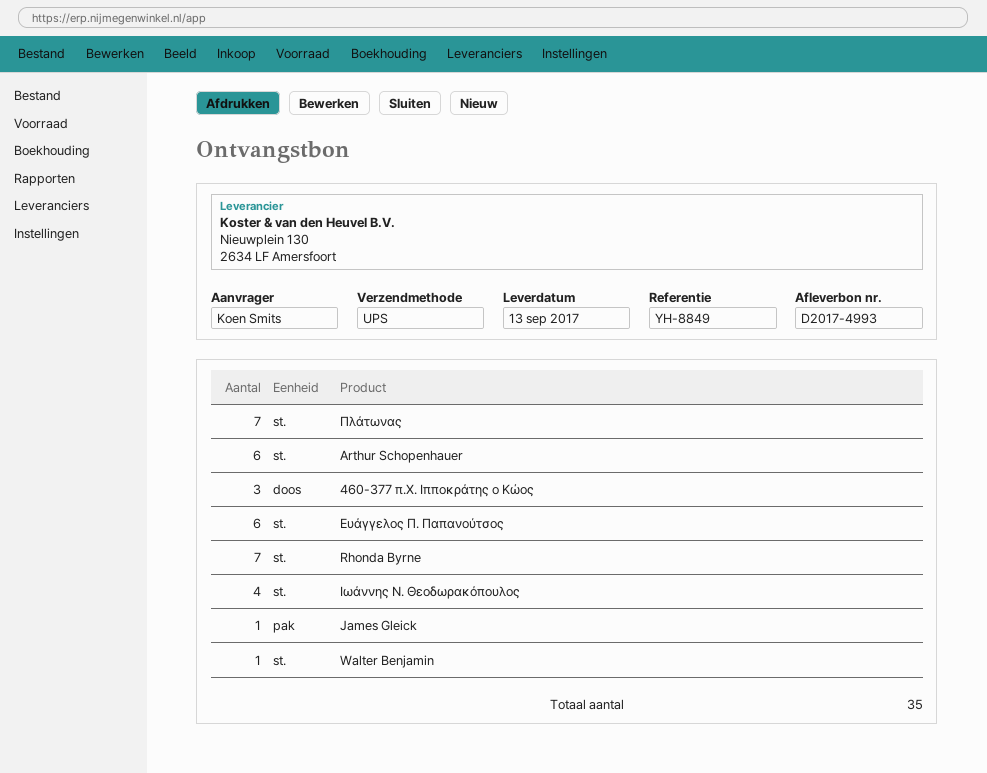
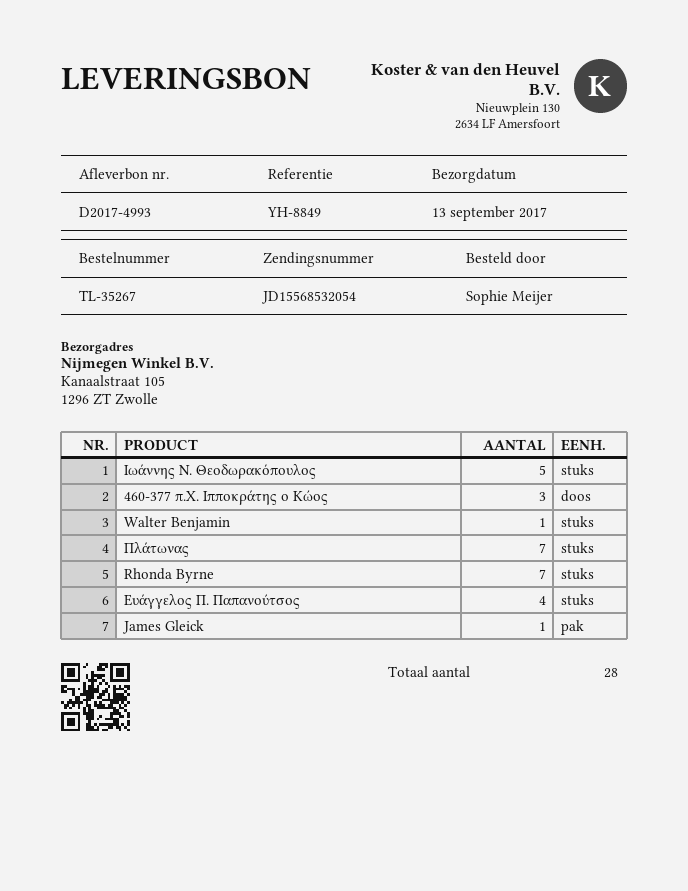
ordered by: Koen Smits -> Sophie Meijer
Arthur Schopenhauer: 6 -> none
Ευάγγελος Π. Παπανούτσος: 6 -> 4
Ιωάννης Ν. Θεοδωρακόπουλος: 4 -> 5
total quantity: 35 -> 28

